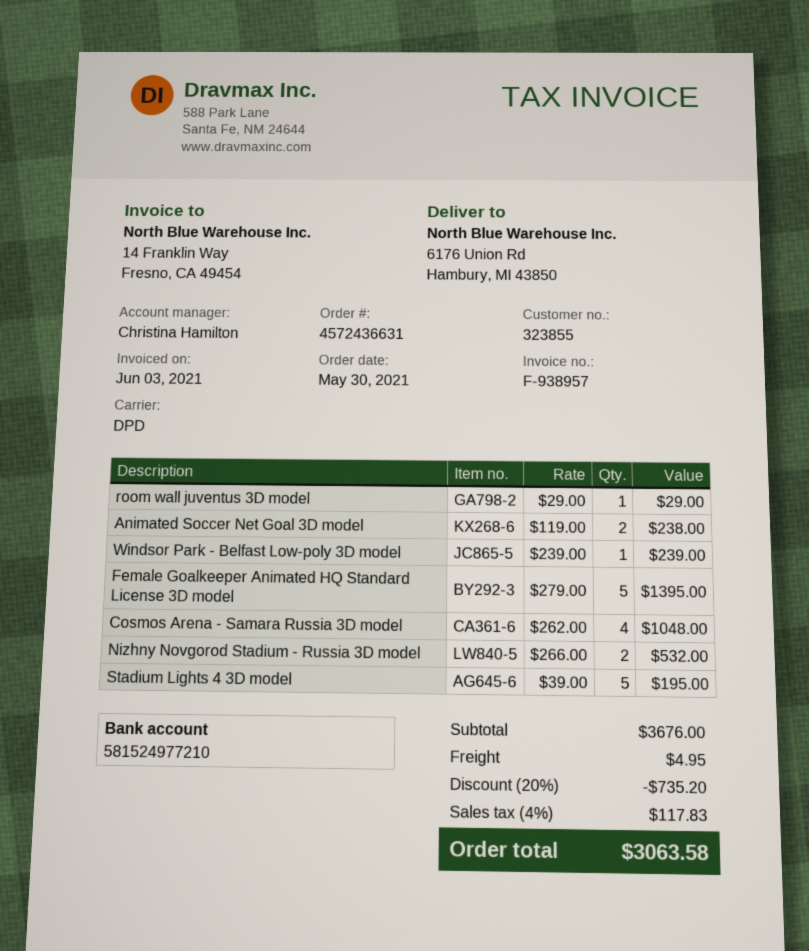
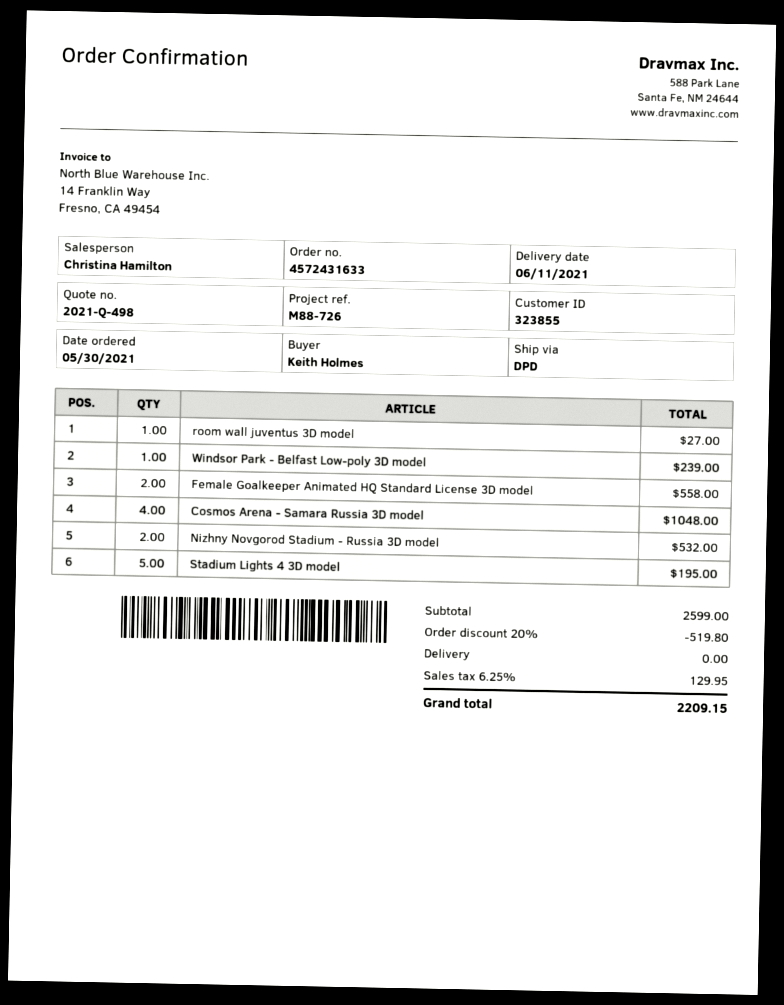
order number: 4572436631 -> 4572431633
room wall juventus 3D model: 1 for 29.00 -> 1 for 27.00
Animated Soccer Net Goal 3D model: 2 for 238.00 -> none
Female Goalkeeper Animated HQ Standard License 3D model: 5 for 1395.00 -> 2 for 558.00
subtotal: 3676.00 -> 2599.00
discount: 20% = 735.20 -> 20% = 519.80
shipping: 4.95 -> 0.00
tax: 4% = 117.83 -> 6.25% = 129.95
total: 3063.58 -> 2209.15

